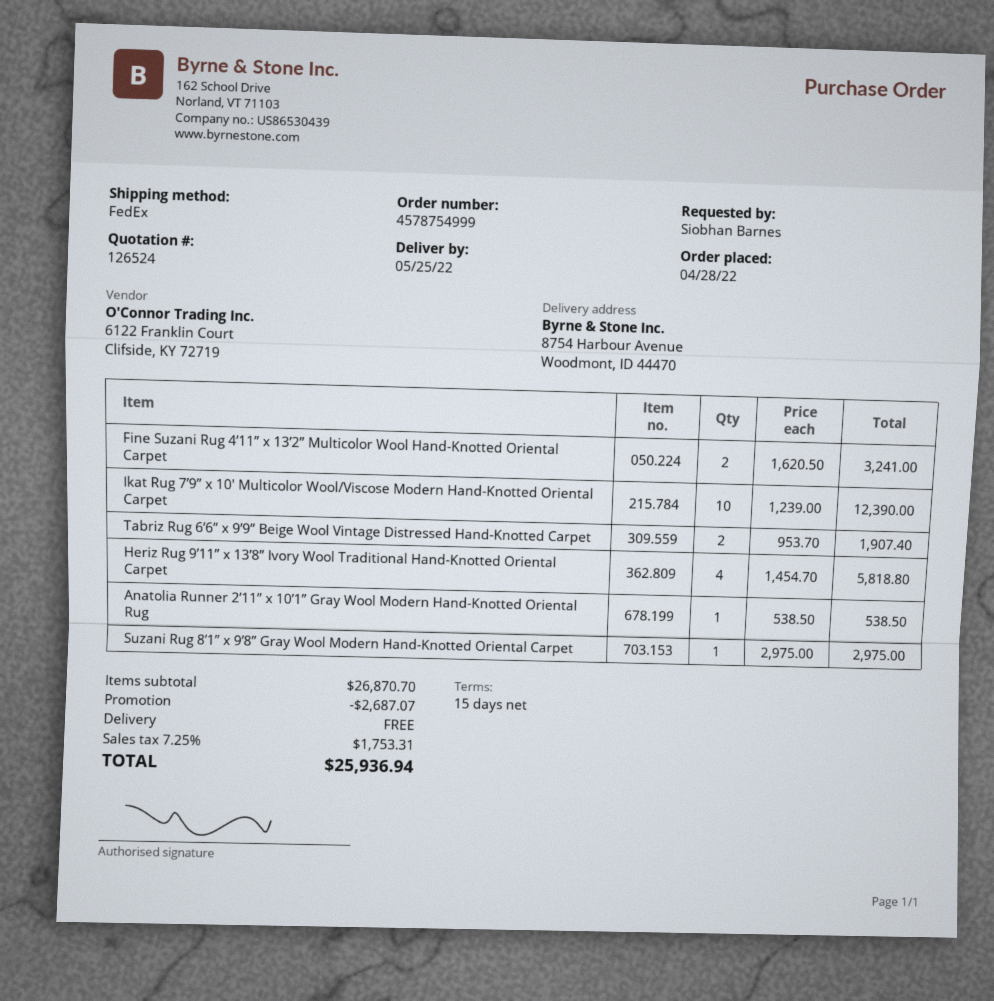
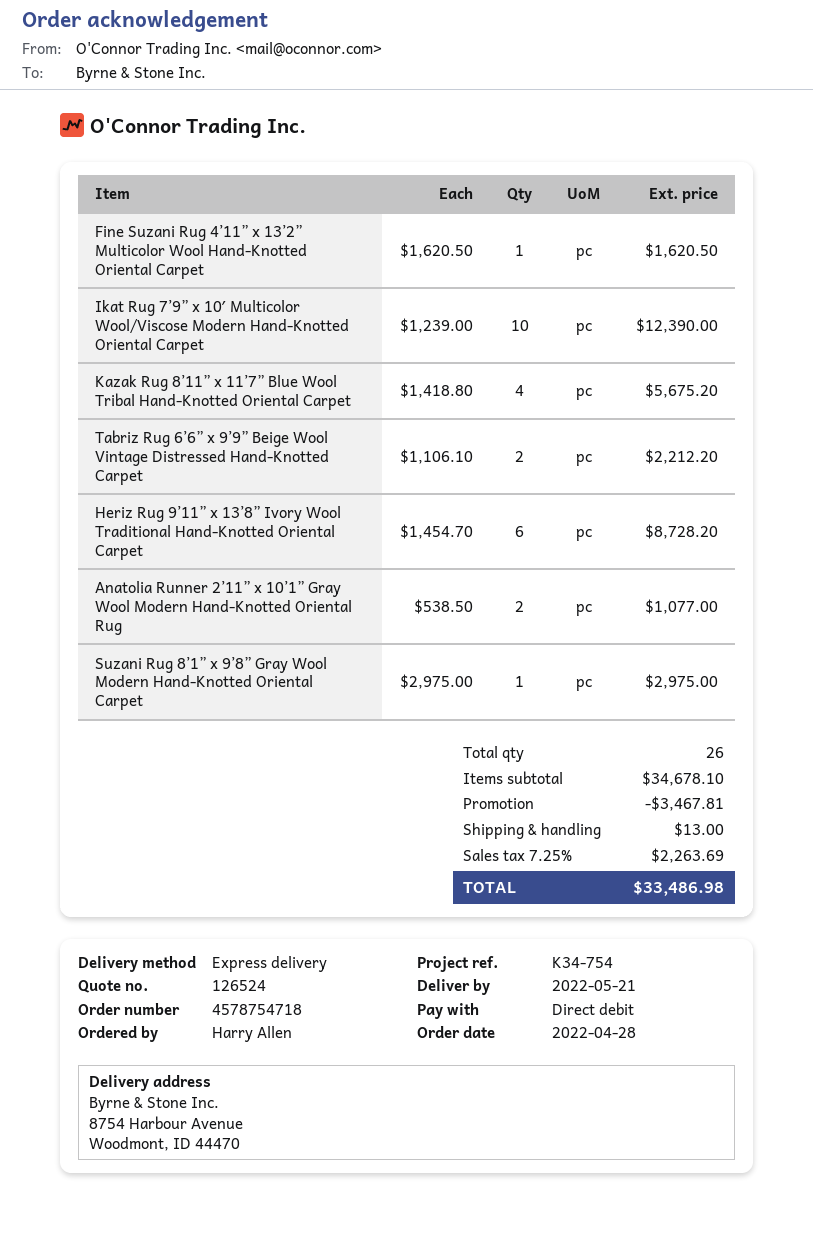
order number: 4578754999 -> 4578754718
delivery date: 2022-05-25 -> 2022-05-21
ordered by: Siobhan Barnes -> Harry Allen
shipping method: FedEx -> express
Fine Suzani Rug 4’11” x 13’2” Multicolor Wool Hand-Knotted Oriental Carpet: 2 x 1620.50 = 3241.00 -> 1 x 1620.50 = 1620.50
Tabriz Rug 6’6” x 9’9” Beige Wool Vintage Distressed Hand-Knotted Carpet: 2 x 953.70 = 1907.40 -> 2 x 1106.10 = 2212.20
Heriz Rug 9’11” x 13’8” Ivory Wool Traditional Hand-Knotted Oriental Carpet: 4 x 1454.70 = 5818.80 -> 6 x 1454.70 = 8728.20
Anatolia Runner 2’11” x 10’1” Gray Wool Modern Hand-Knotted Oriental Rug: 1 x 538.50 = 538.50 -> 2 x 538.50 = 1077.00
Kazak Rug 8’11” x 11’7” Blue Wool Tribal Hand-Knotted Oriental Carpet: none -> 4 x 1418.80 = 5675.20
subtotal: 26870.70 -> 34678.10
discount: 2687.07 -> 3467.81
shipping: 0.00 -> 13.00
tax: 7.25% = 1753.31 -> 7.25% = 2263.69
total: 25936.94 -> 33486.98

